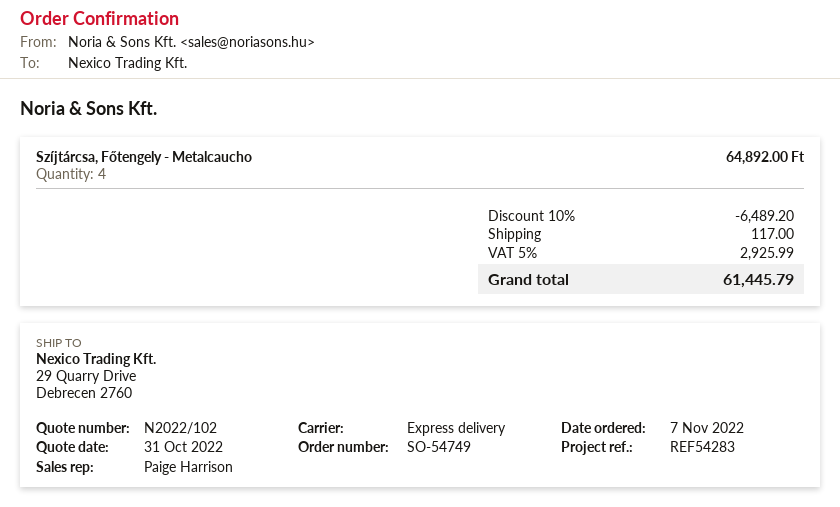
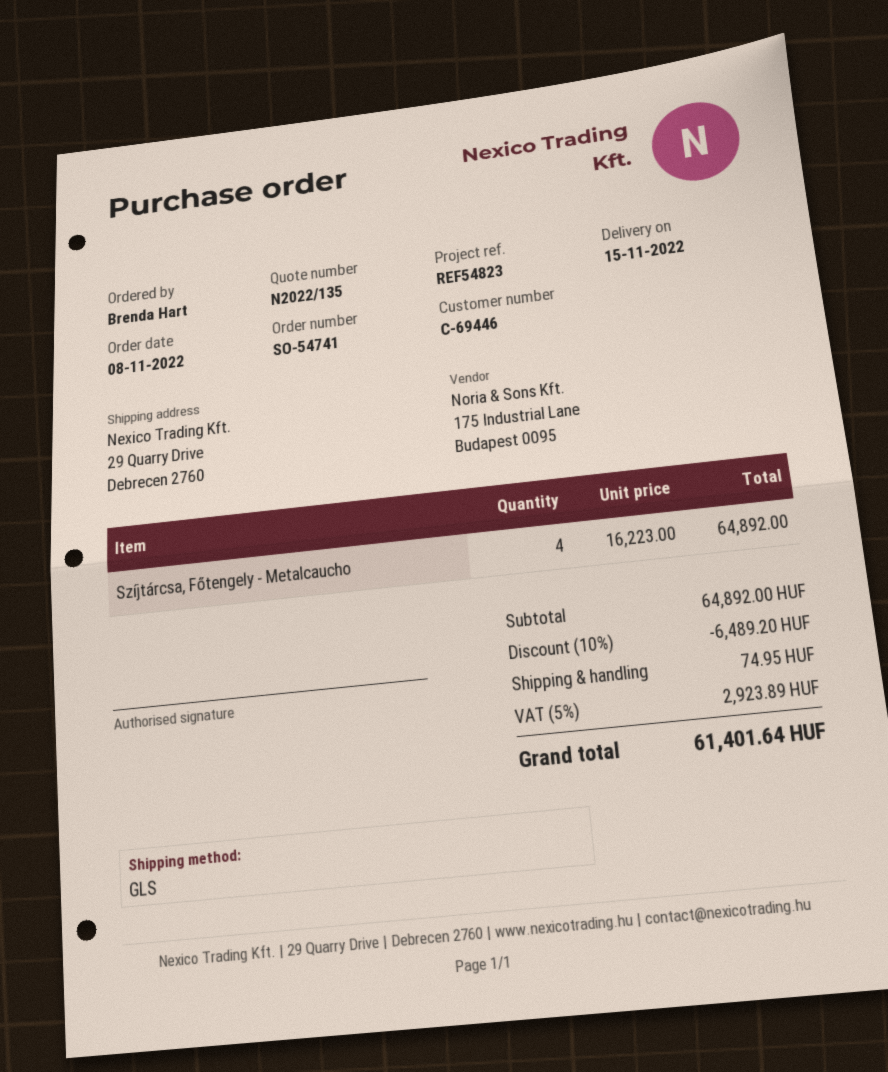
quote number: N2022/102 -> N2022/135
order number: SO-54749 -> SO-54741
order date: 2022-11-07 -> 2022-11-08
reference: REF54283 -> REF54823
shipping method: express -> GLS
shipping: 117.00 -> 74.95
tax: 5% = 2925.99 -> 5% = 2923.89
total: 61445.79 -> 61401.64

